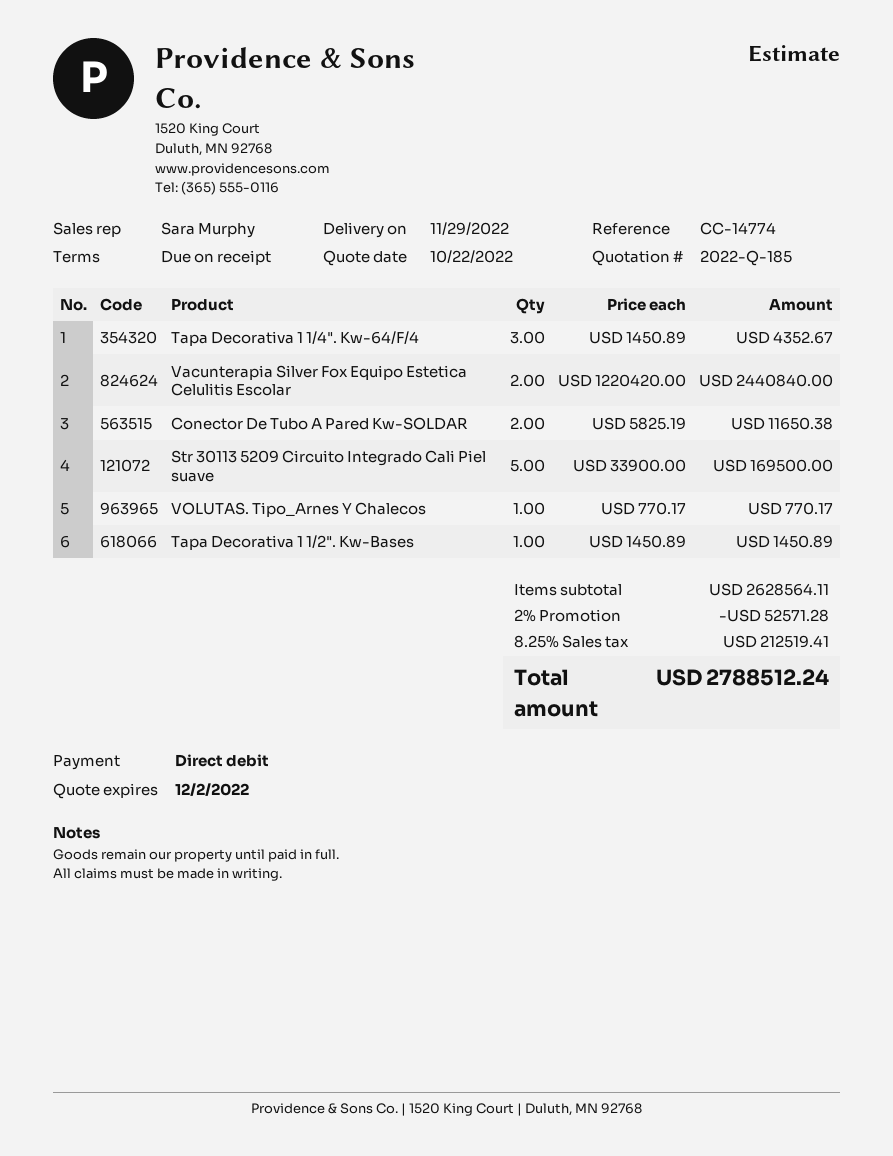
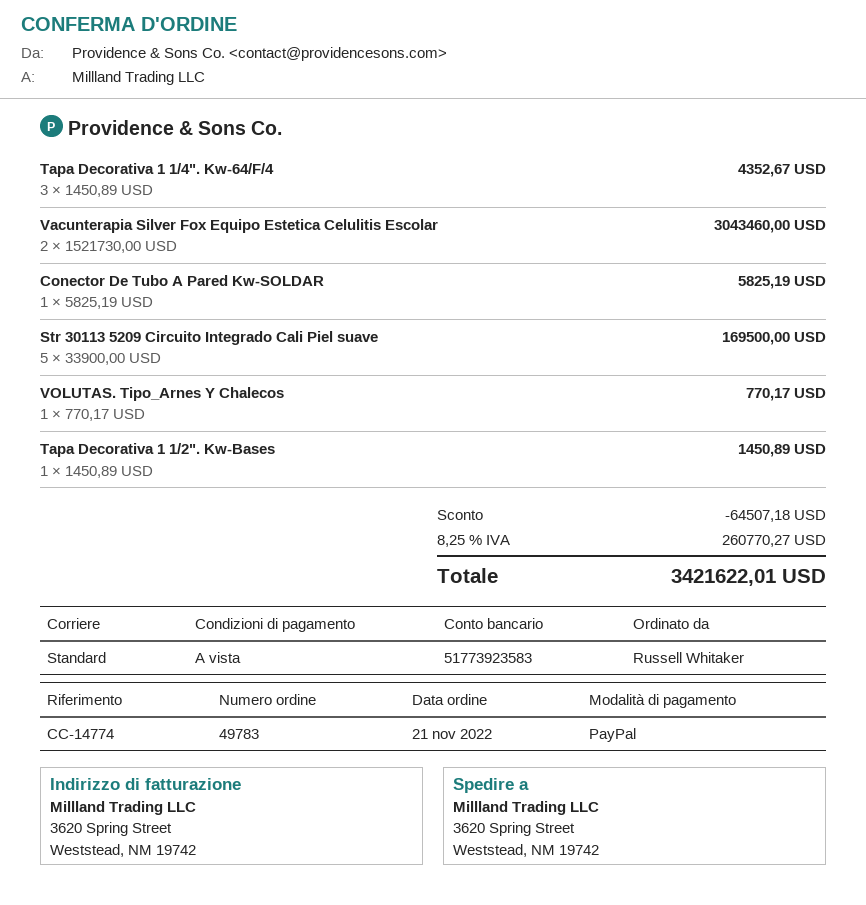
payment method: direct debit -> PayPal
Vacunterapia Silver Fox Equipo Estetica Celulitis Escolar: 2 x 1220420.00 = 2440840.00 -> 2 x 1521730.00 = 3043460.00
Conector De Tubo A Pared Kw-SOLDAR: 2 x 5825.19 = 11650.38 -> 1 x 5825.19 = 5825.19
discount: 52571.28 -> 64507.18
tax: 8.25% = 212519.41 -> 8.25% = 260770.27
total: 2788512.24 -> 3421622.01

